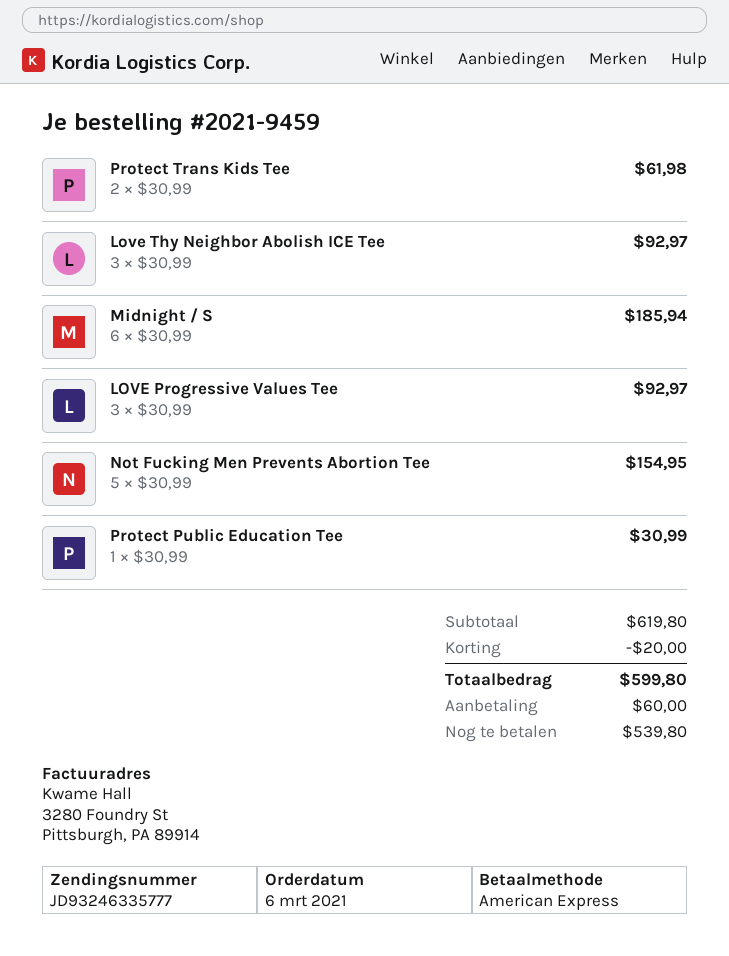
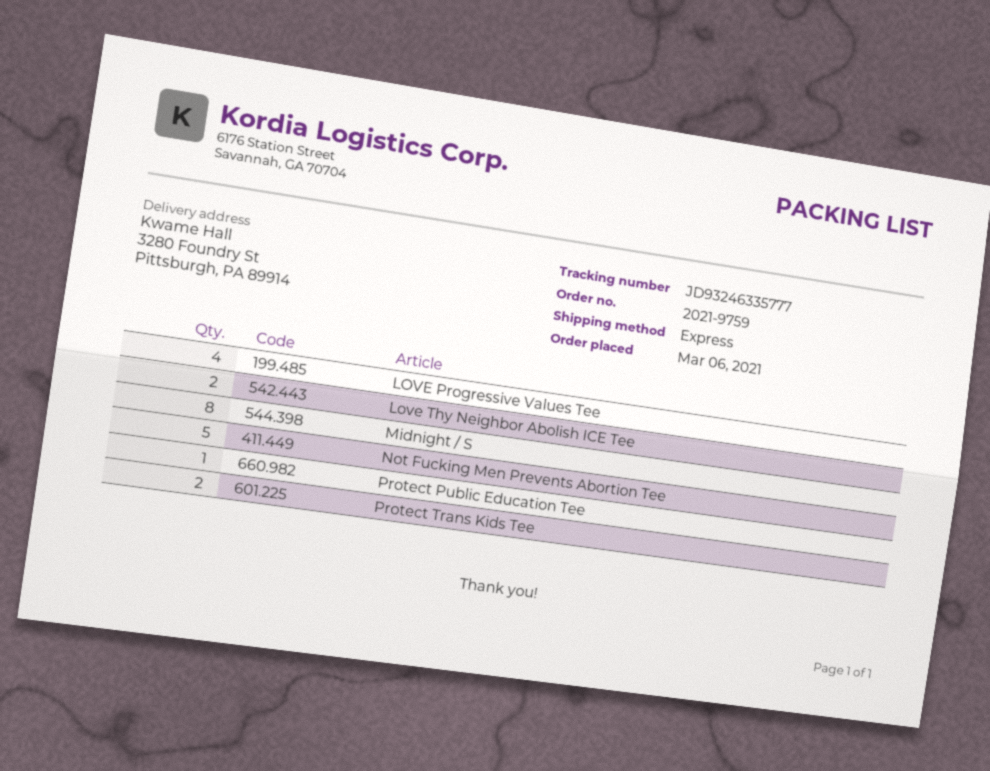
order number: 2021-9459 -> 2021-9759
Love Thy Neighbor Abolish ICE Tee: 3 -> 2
Midnight / S: 6 -> 8
LOVE Progressive Values Tee: 3 -> 4

